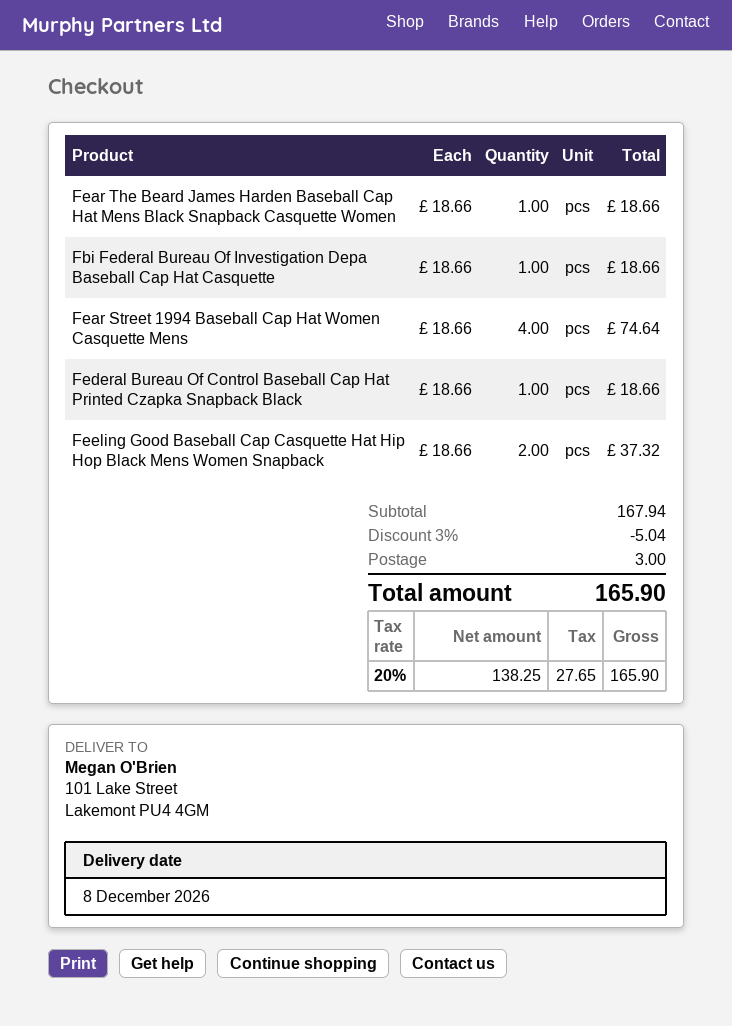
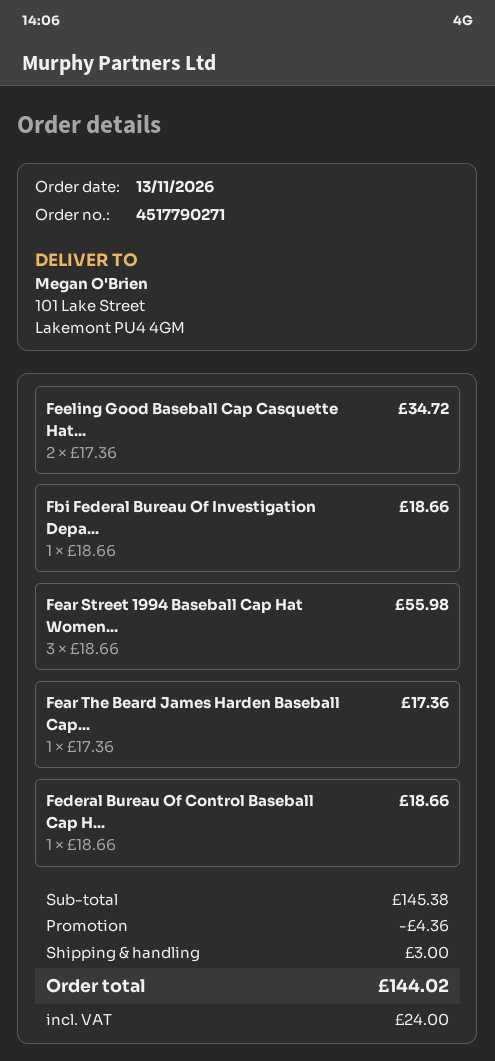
Fear The Beard James Harden Baseball Cap Hat Mens Black Snapback Casquette Women: 1 x 18.66 = 18.66 -> 1 x 17.36 = 17.36
Fear Street 1994 Baseball Cap Hat Women Casquette Mens: 4 x 18.66 = 74.64 -> 3 x 18.66 = 55.98
Feeling Good Baseball Cap Casquette Hat Hip Hop Black Mens Women Snapback: 2 x 18.66 = 37.32 -> 2 x 17.36 = 34.72
subtotal: 167.94 -> 145.38
discount: 5.04 -> 4.36
tax: 27.65 -> 24.00
total: 165.90 -> 144.02

